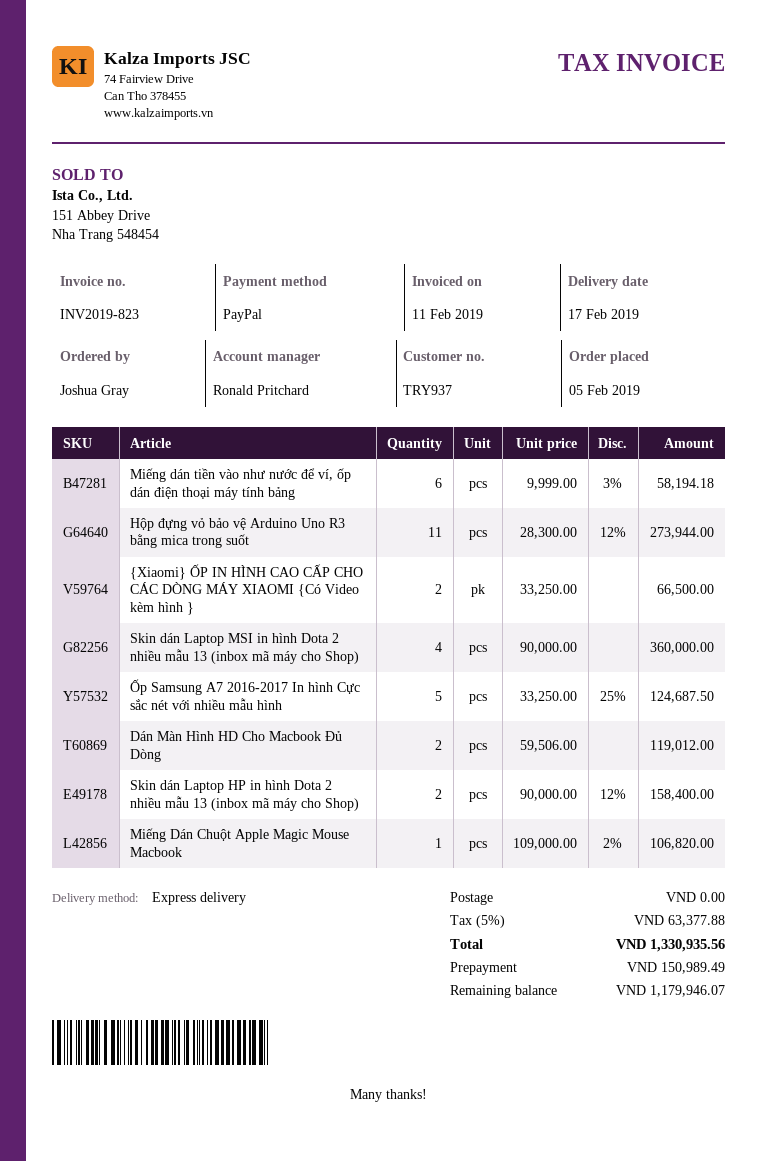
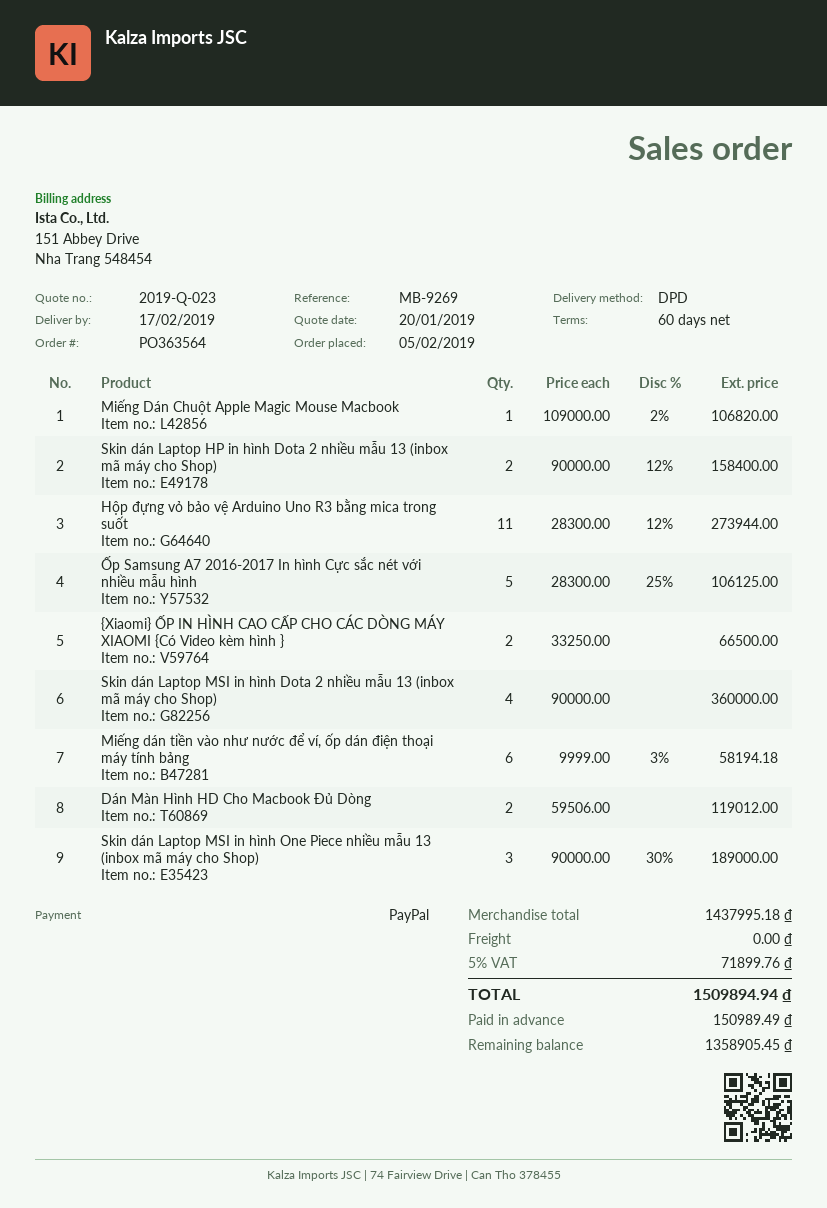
shipping method: express -> DPD
Ốp Samsung A7 2016-2017 In hình Cực sắc nét với nhiều mẫu hình: 5 x 33250.00 - 25% = 124687.50 -> 5 x 28300.00 - 25% = 106125.00
Skin dán Laptop MSI in hình One Piece nhiều mẫu 13 (inbox mã máy cho Shop): none -> 3 x 90000.00 - 30% = 189000.00
tax: 5% = 63377.88 -> 5% = 71899.76
total: 1330935.56 -> 1509894.94
balance: 1179946.07 -> 1358905.45

